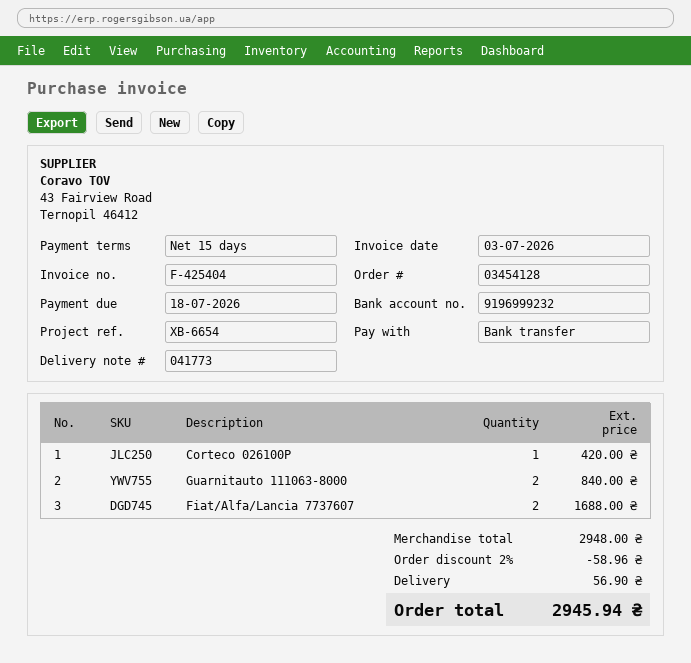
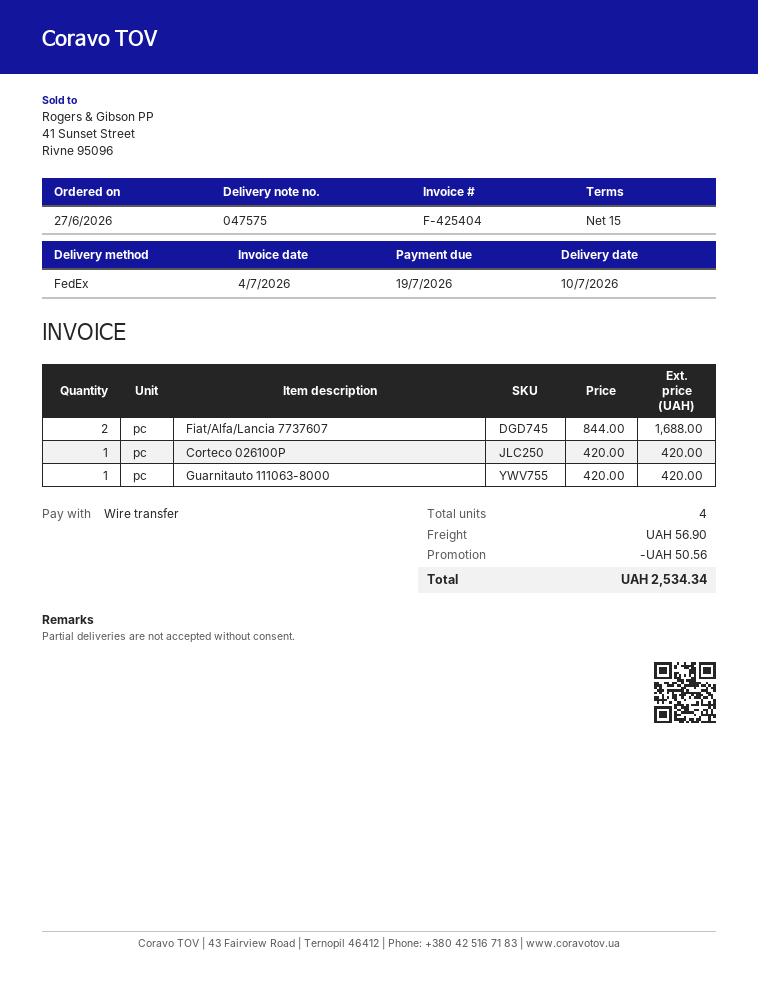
delivery note number: 041773 -> 047575
invoice date: 2026-07-03 -> 2026-07-04
due date: 2026-07-18 -> 2026-07-19
Guarnitauto 111063-8000: 2 for 840.00 -> 1 for 420.00
discount: 58.96 -> 50.56
total: 2945.94 -> 2534.34

